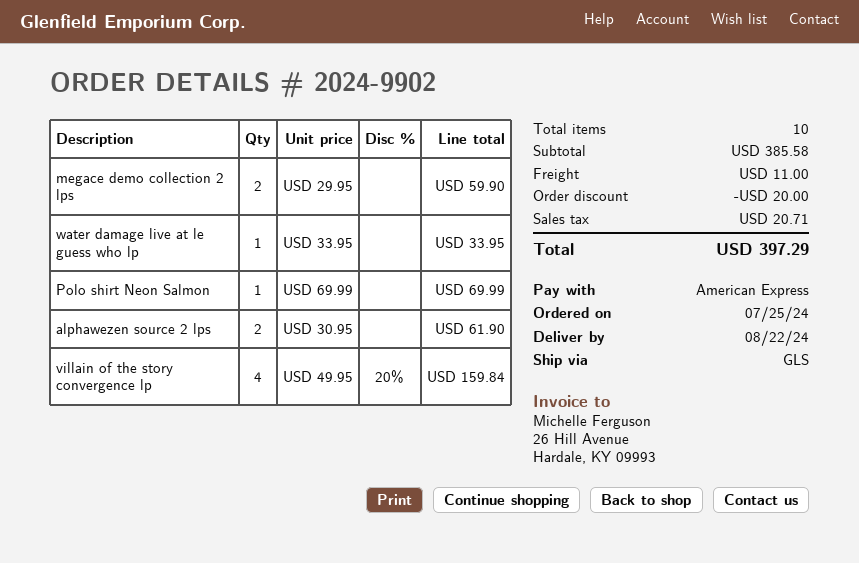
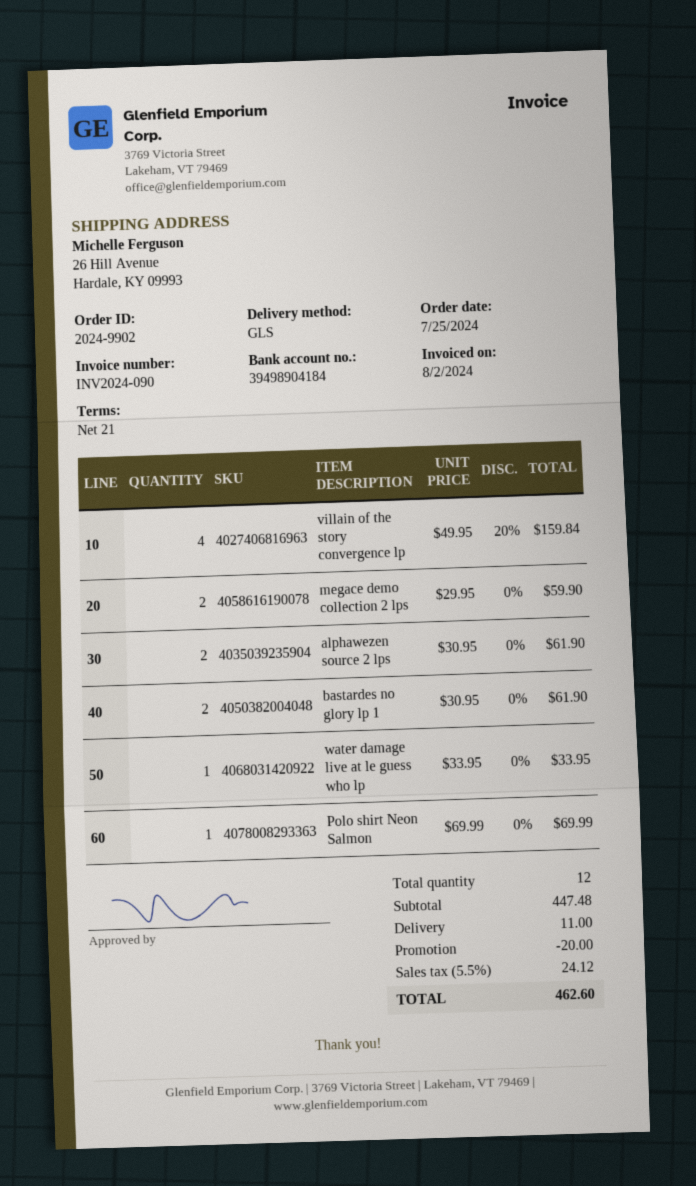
bastardes no glory lp 1: none -> 2 x 30.95 = 61.90
total quantity: 10 -> 12
subtotal: 385.58 -> 447.48
tax: 20.71 -> 24.12
total: 397.29 -> 462.60

